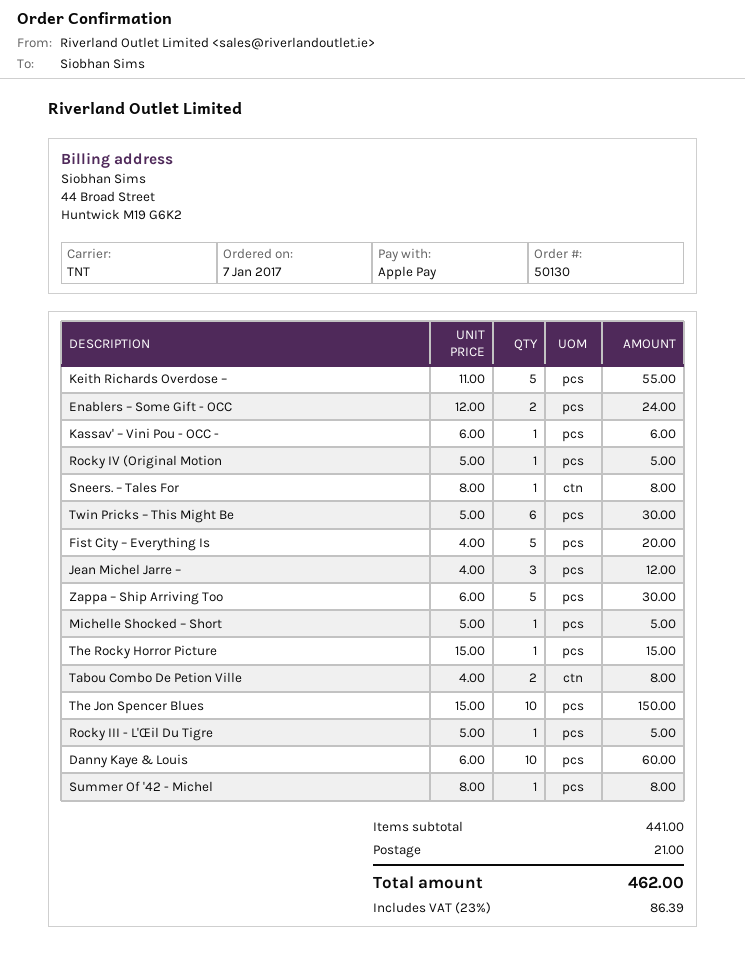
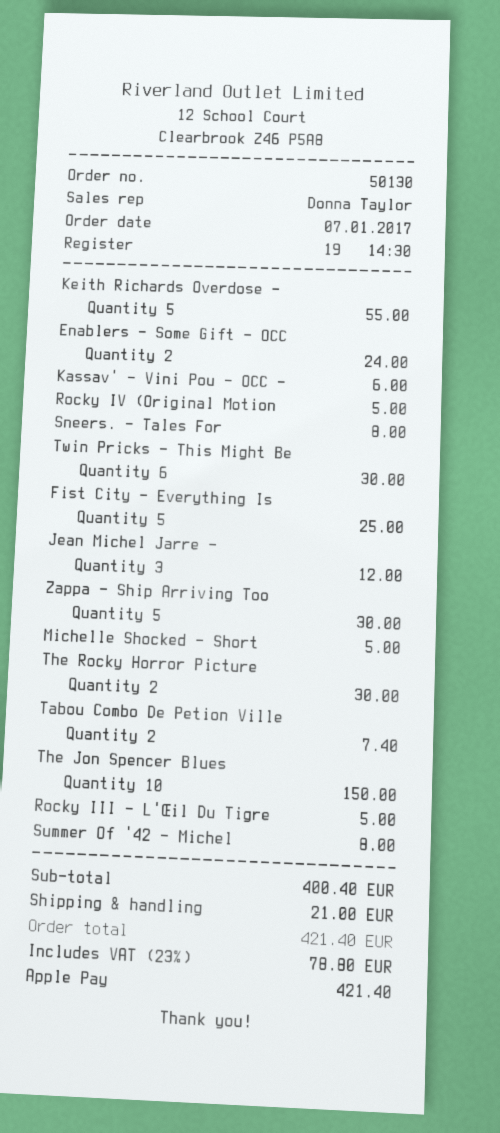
Fist City – Everything Is: 5 for 20.00 -> 5 for 25.00
The Rocky Horror Picture: 1 for 15.00 -> 2 for 30.00
Tabou Combo De Petion Ville: 2 for 8.00 -> 2 for 7.40
Danny Kaye & Louis: 10 for 60.00 -> none
subtotal: 441.00 -> 400.40
tax: 23% = 86.39 -> 23% = 78.80
total: 462.00 -> 421.40

